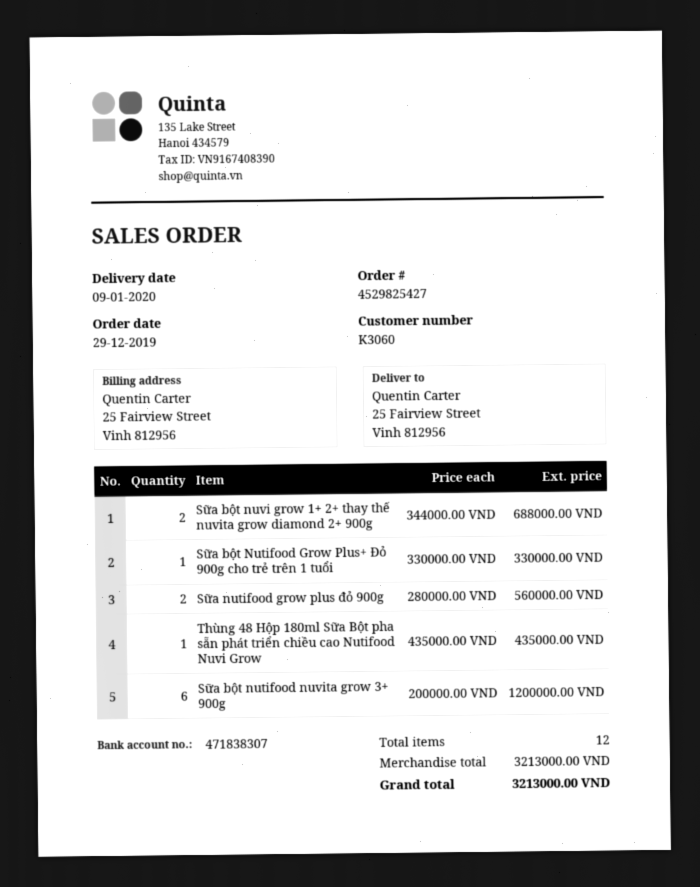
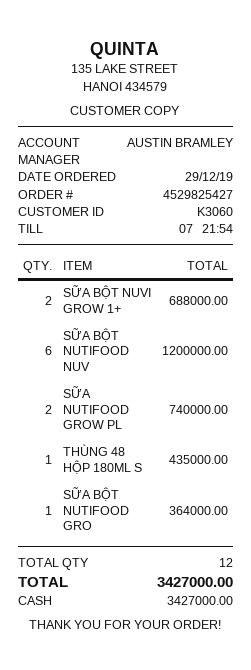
Sữa bột Nutifood Grow Plus+ Đỏ 900g cho trẻ trên 1 tuổi: 1 for 330000.00 -> 1 for 364000.00
Sữa nutifood grow plus đỏ 900g: 2 for 560000.00 -> 2 for 740000.00
total: 3213000.00 -> 3427000.00

